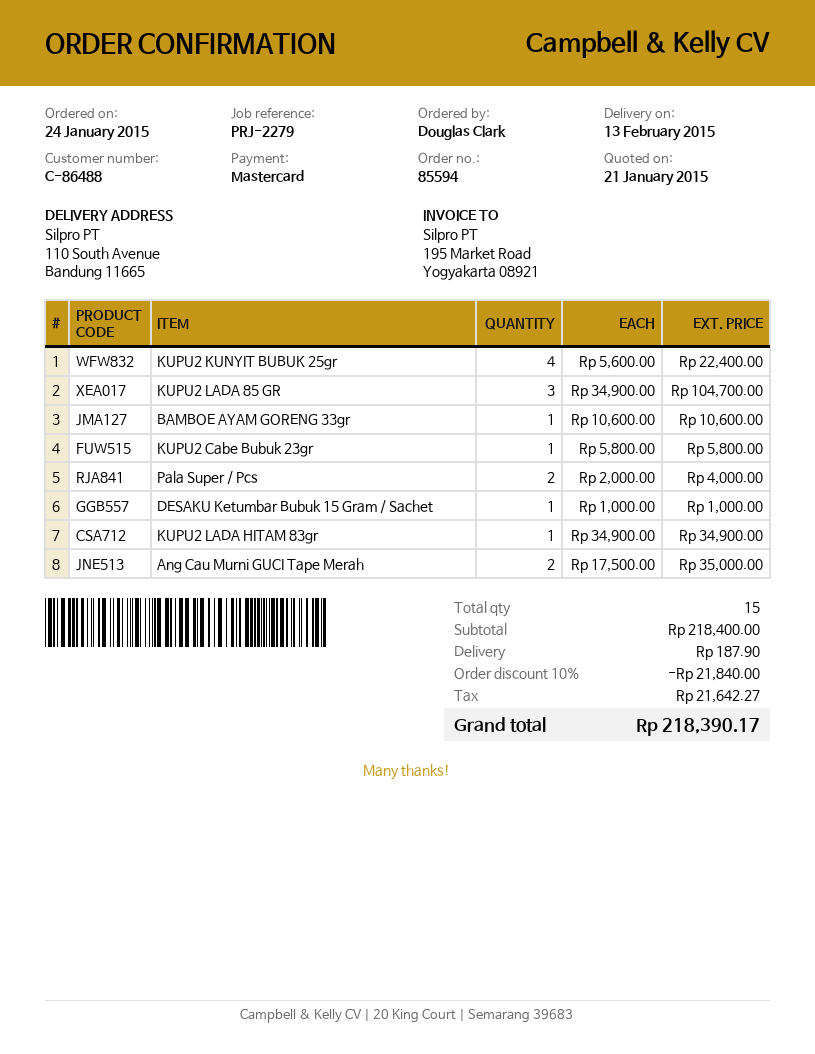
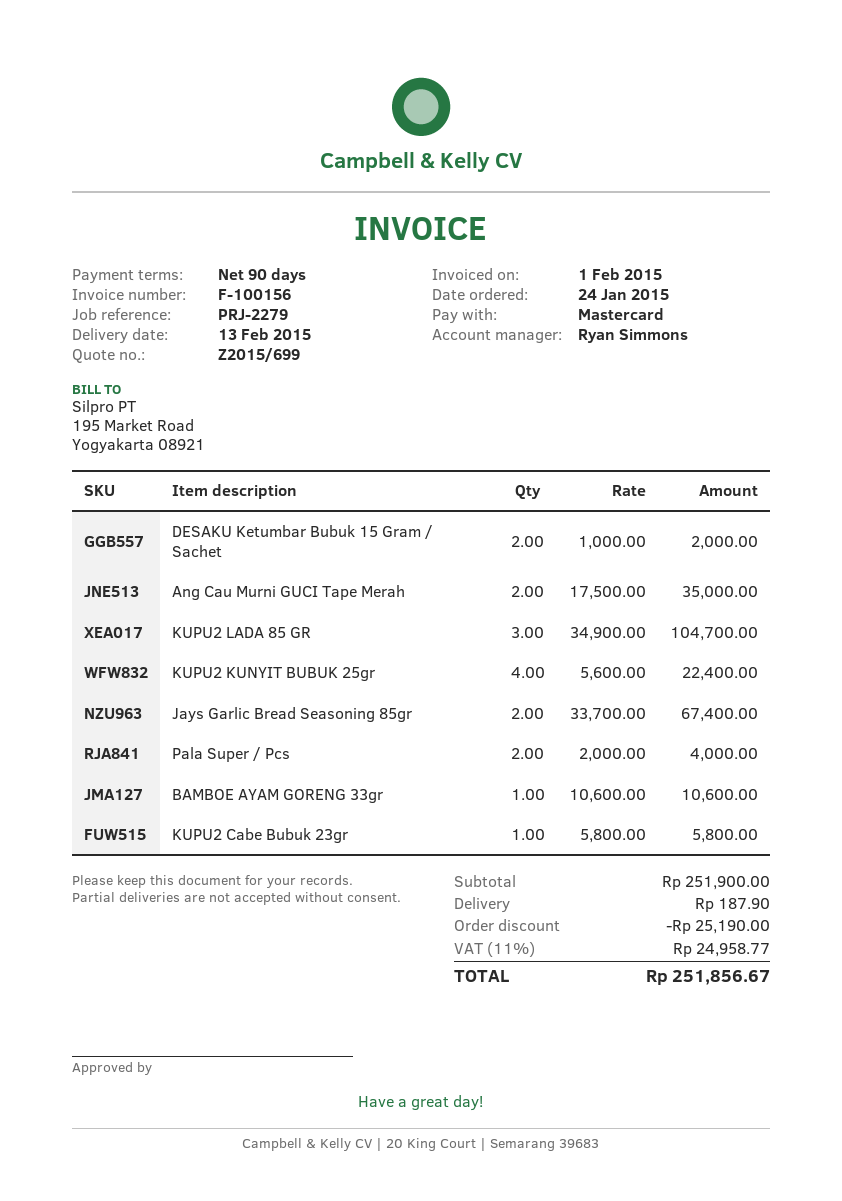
DESAKU Ketumbar Bubuk 15 Gram / Sachet: 1 x 1000.00 = 1000.00 -> 2 x 1000.00 = 2000.00
KUPU2 LADA HITAM 83gr: 1 x 34900.00 = 34900.00 -> none
Jays Garlic Bread Seasoning 85gr: none -> 2 x 33700.00 = 67400.00
subtotal: 218400.00 -> 251900.00
discount: 21840.00 -> 25190.00
tax: 21642.27 -> 24958.77
total: 218390.17 -> 251856.67

